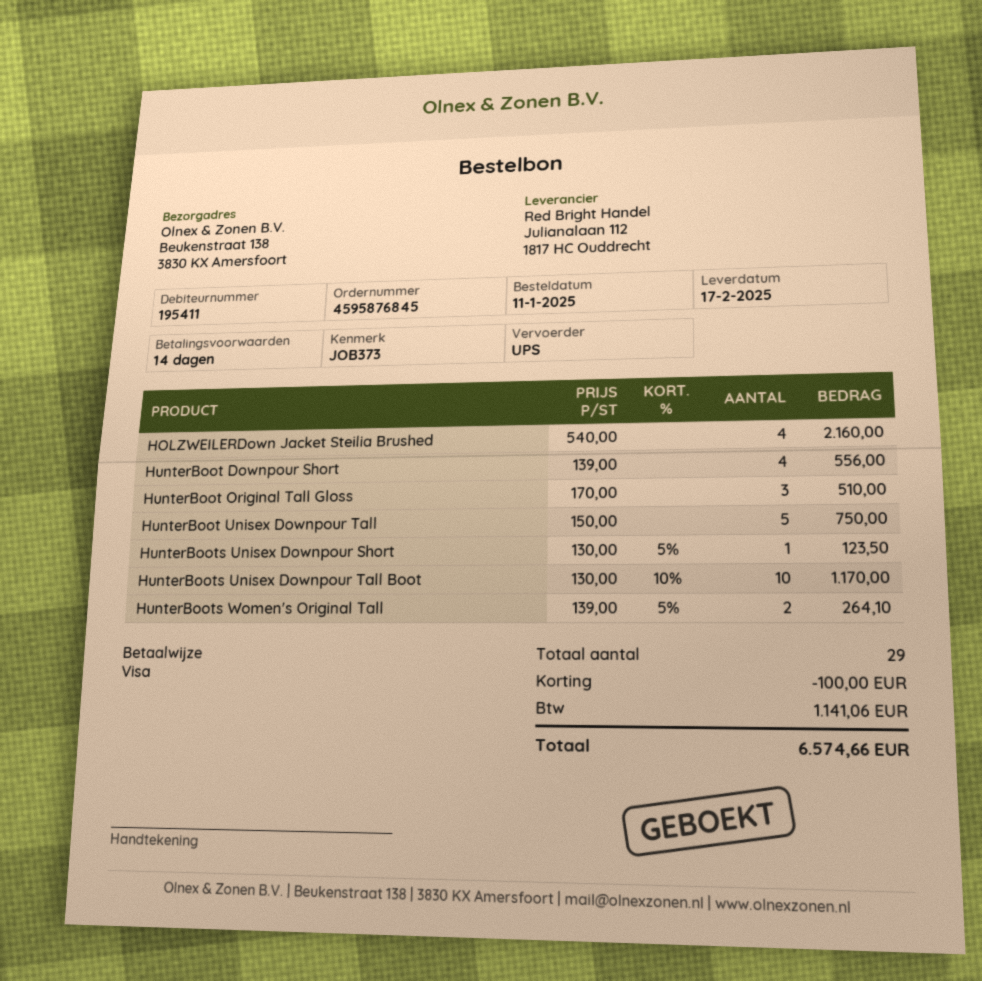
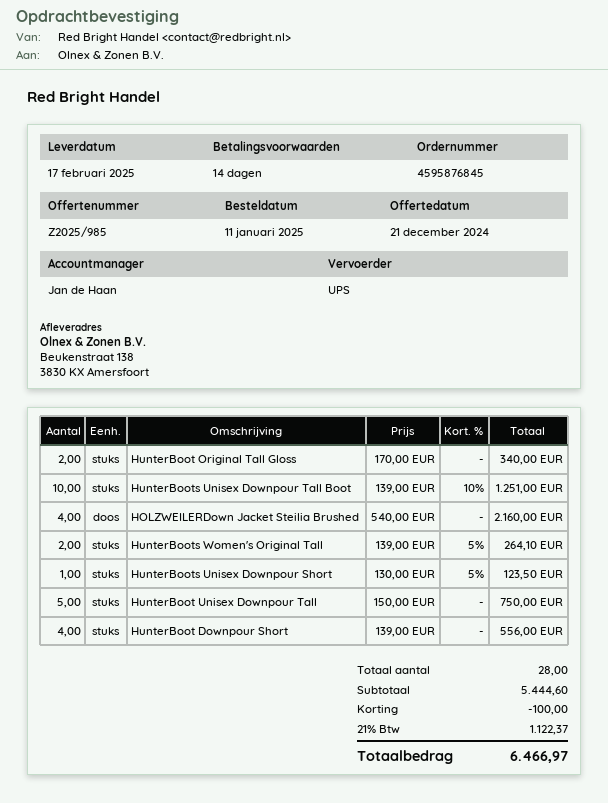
HunterBoot Original Tall Gloss: 3 x 170.00 = 510.00 -> 2 x 170.00 = 340.00
HunterBoots Unisex Downpour Tall Boot: 10 x 130.00 - 10% = 1170.00 -> 10 x 139.00 - 10% = 1251.00
total quantity: 29 -> 28
tax: 1141.06 -> 1122.37
total: 6574.66 -> 6466.97

